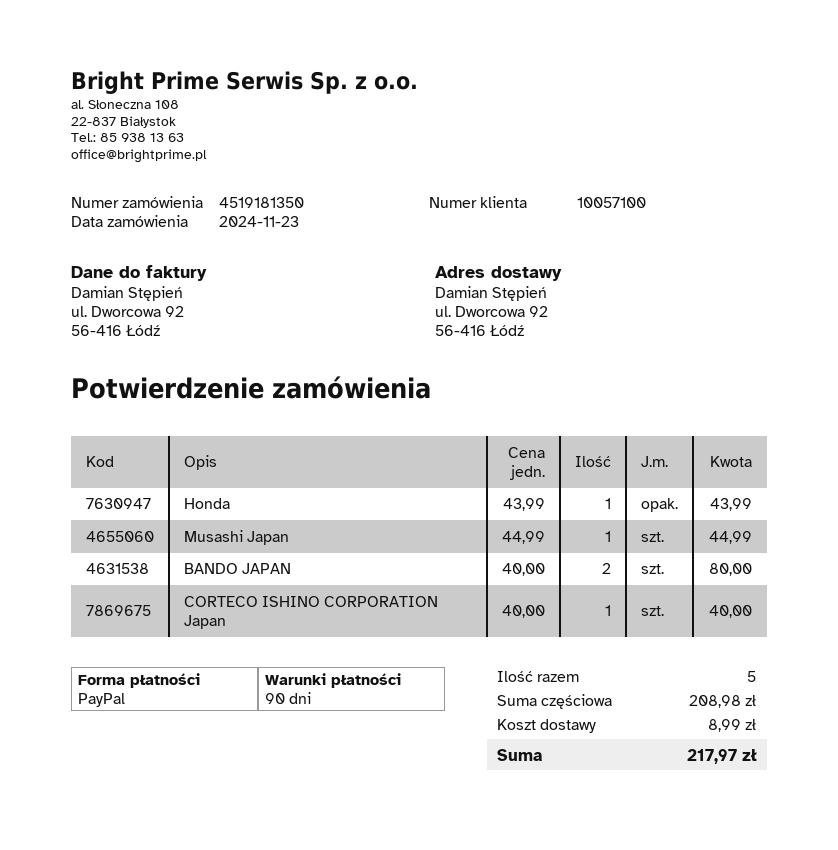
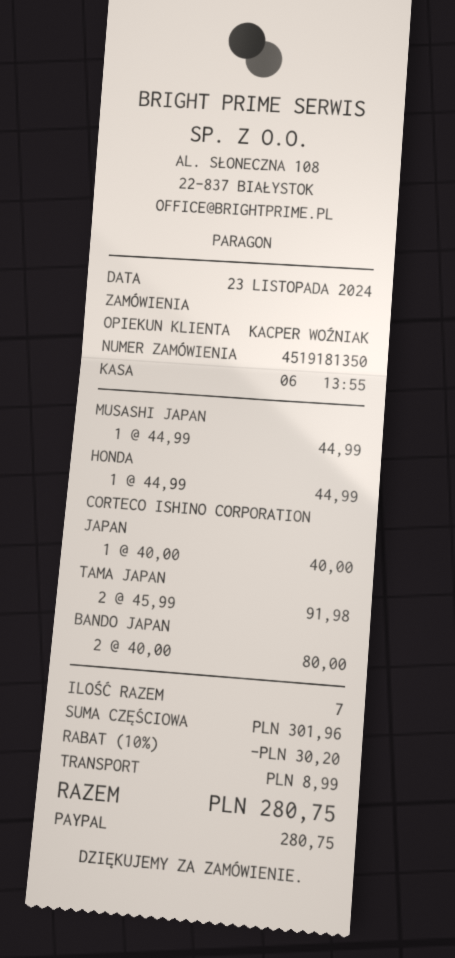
Honda: 1 x 43.99 = 43.99 -> 1 x 44.99 = 44.99
TAMA JAPAN: none -> 2 x 45.99 = 91.98
total quantity: 5 -> 7
subtotal: 208.98 -> 301.96
discount: none -> 10% = 30.20
total: 217.97 -> 280.75

